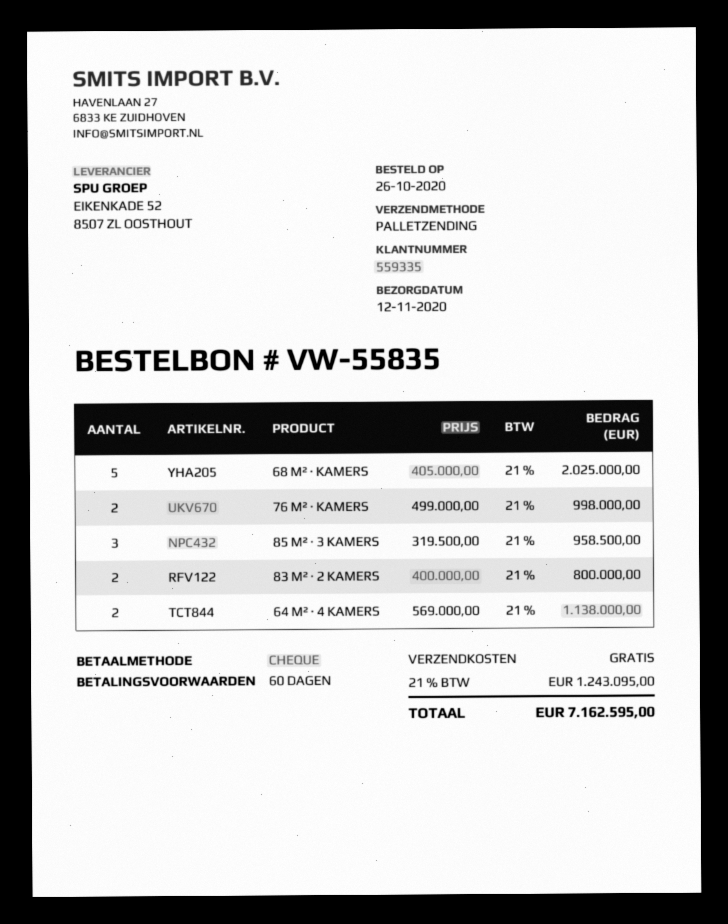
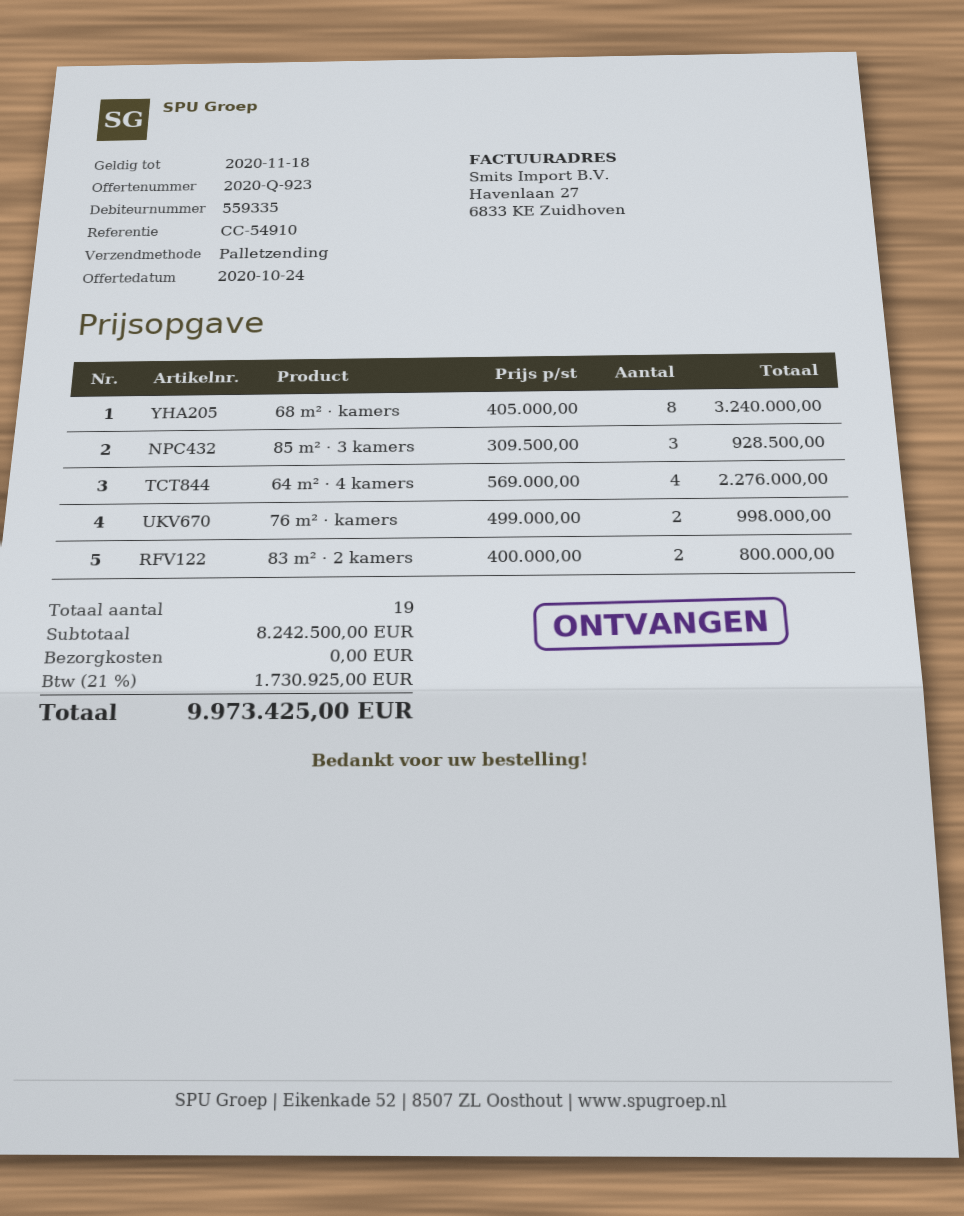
68 M² · KAMERS: 5 x 405000.00 = 2025000.00 -> 8 x 405000.00 = 3240000.00
85 M² · 3 KAMERS: 3 x 319500.00 = 958500.00 -> 3 x 309500.00 = 928500.00
64 M² · 4 KAMERS: 2 x 569000.00 = 1138000.00 -> 4 x 569000.00 = 2276000.00
tax: 21% = 1243095.00 -> 21% = 1730925.00
total: 7162595.00 -> 9973425.00

